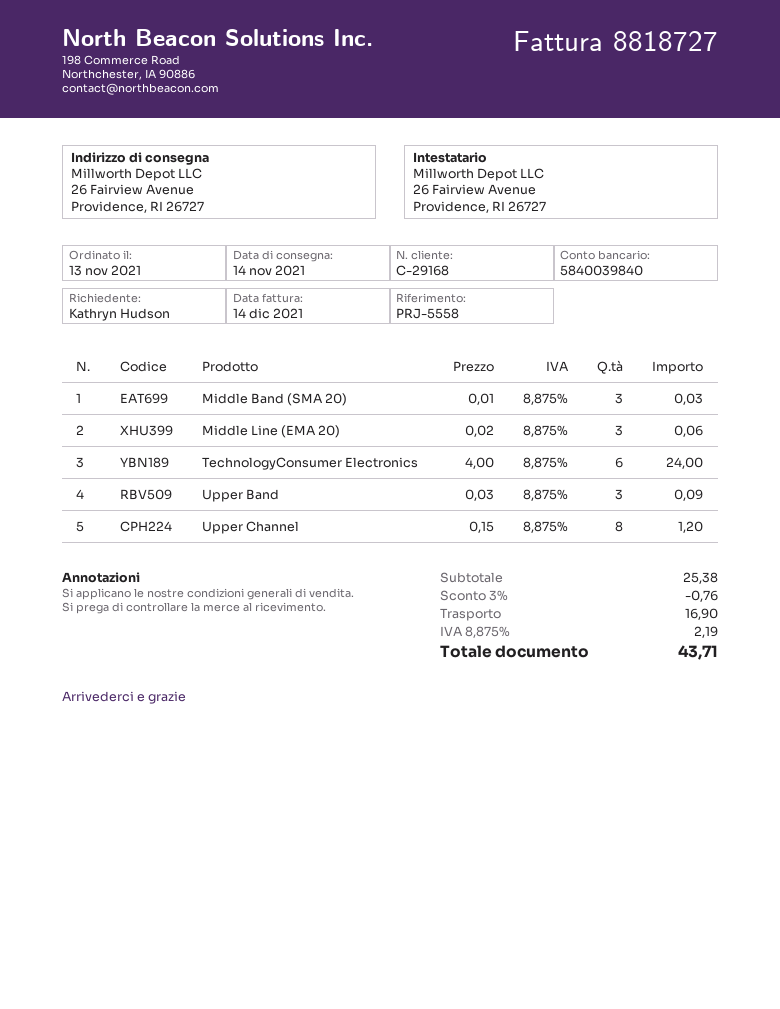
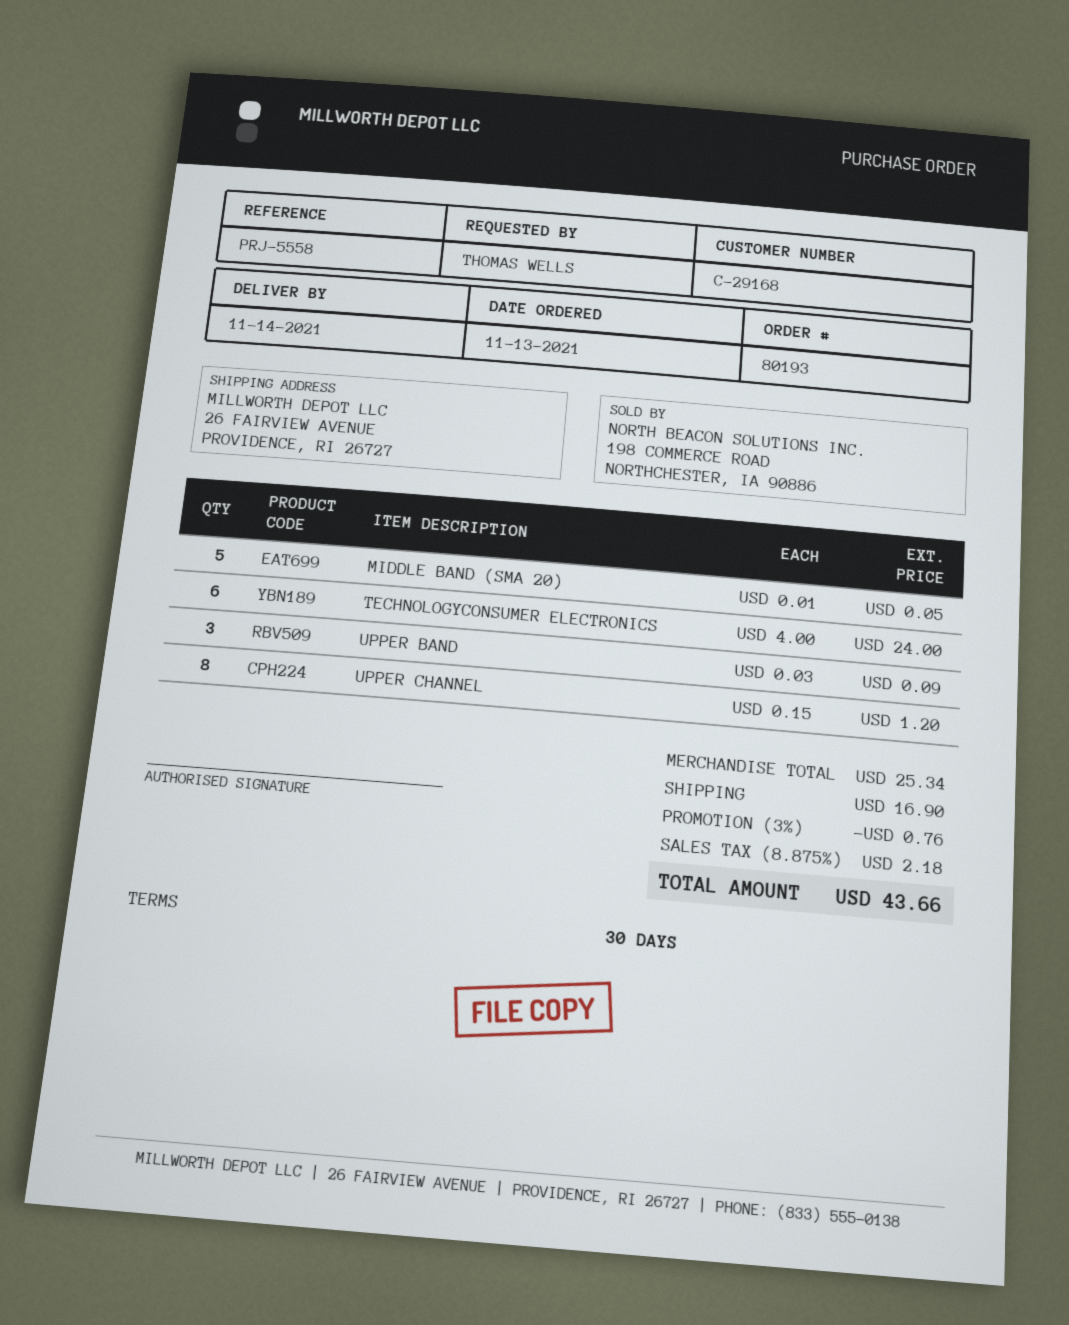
ordered by: Kathryn Hudson -> THOMAS WELLS
Middle Band (SMA 20): 3 x 0.01 = 0.03 -> 5 x 0.01 = 0.05
Middle Line (EMA 20): 3 x 0.02 = 0.06 -> none
subtotal: 25.38 -> 25.34
tax: 8.875% = 2.19 -> 8.875% = 2.18
total: 43.71 -> 43.66

